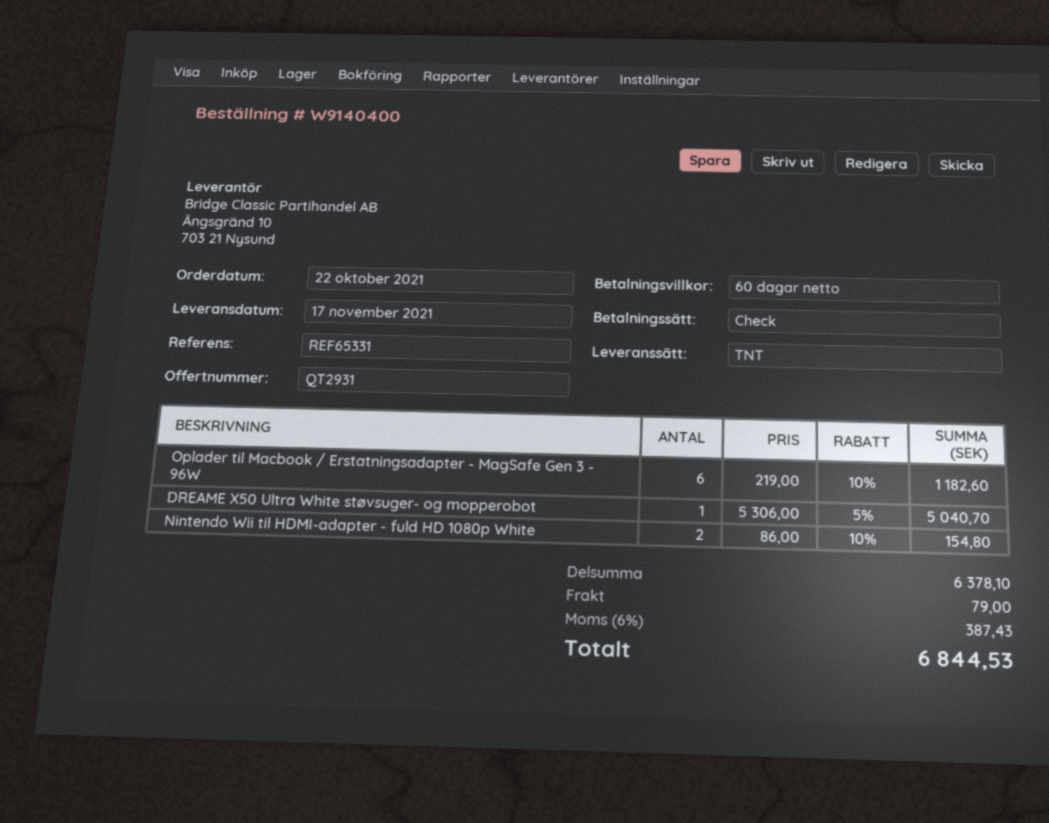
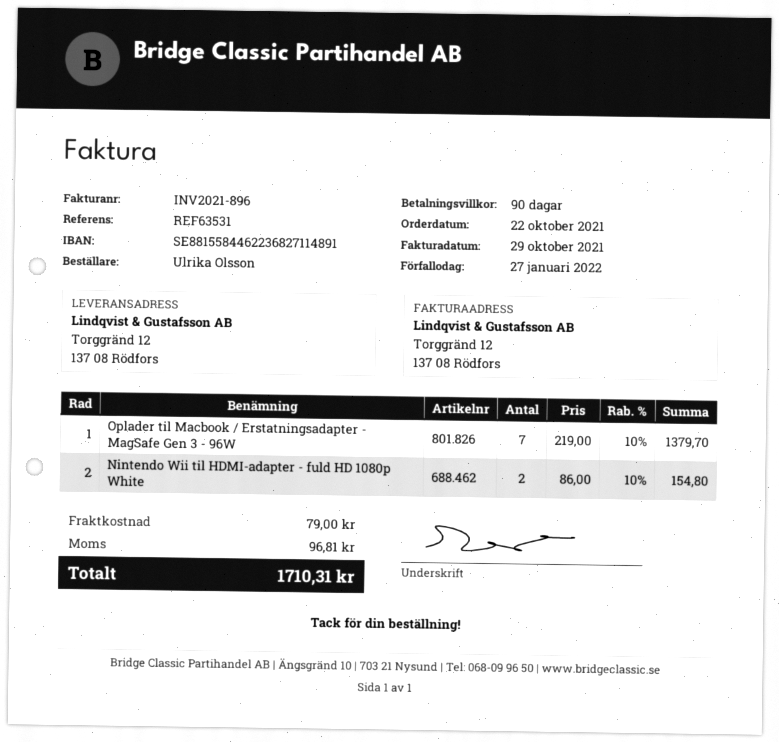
payment terms: 60 days -> 90 days
reference: REF65331 -> REF63531
Oplader til Macbook / Erstatningsadapter - MagSafe Gen 3 - 96W: 6 x 219.00 - 10% = 1182.60 -> 7 x 219.00 - 10% = 1379.70
DREAME X50 Ultra White støvsuger- og mopperobot: 1 x 5306.00 - 5% = 5040.70 -> none
tax: 387.43 -> 96.81
total: 6844.53 -> 1710.31

